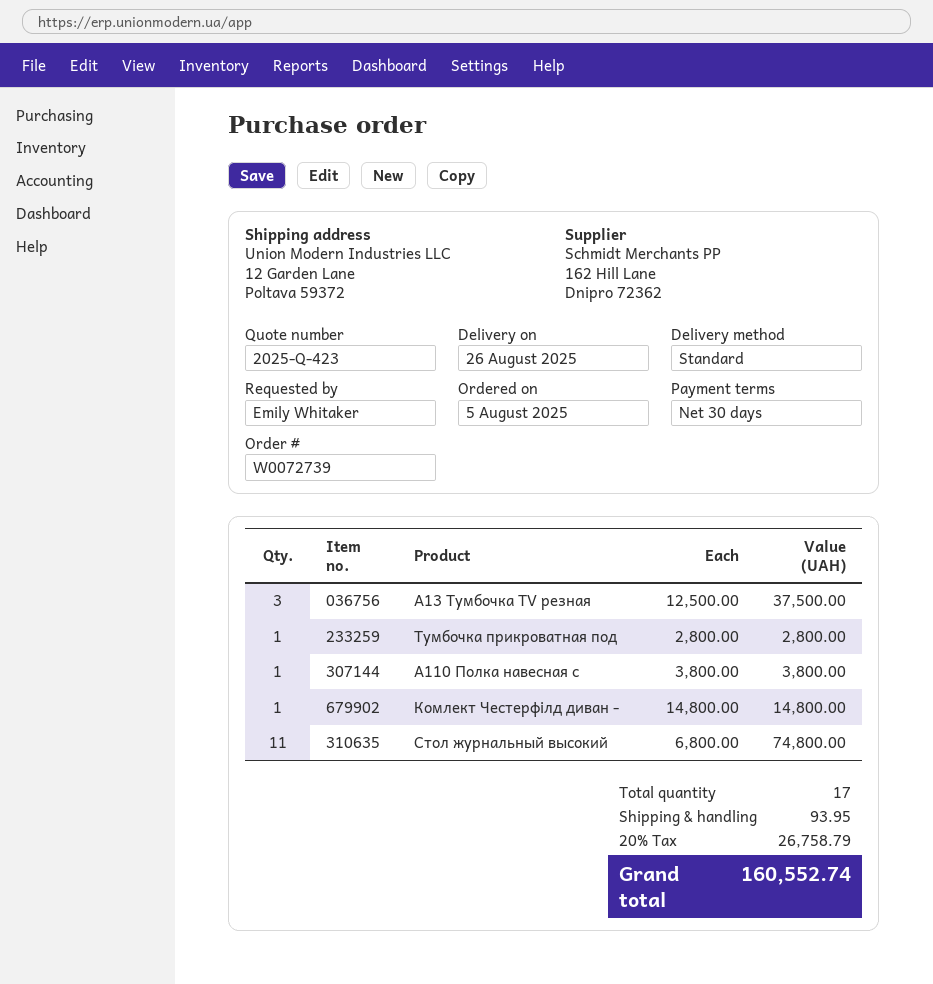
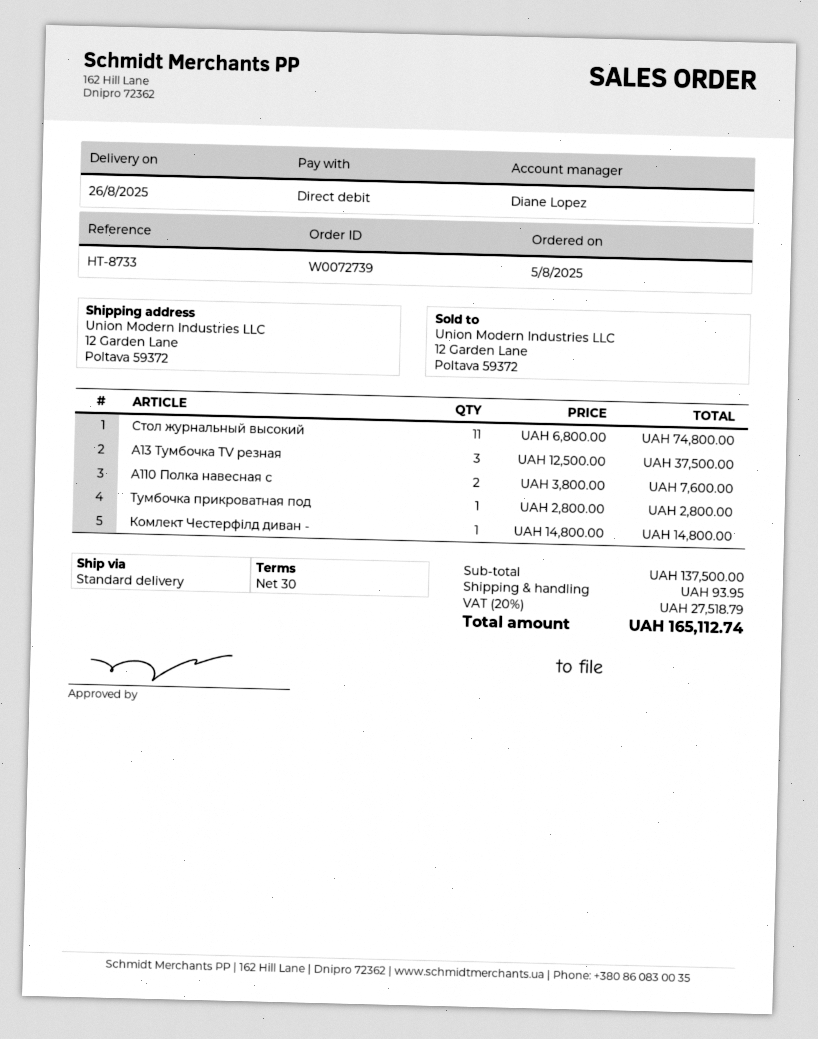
А110 Полка навесная с: 1 x 3800.00 = 3800.00 -> 2 x 3800.00 = 7600.00
tax: 20% = 26758.79 -> 20% = 27518.79
total: 160552.74 -> 165112.74

